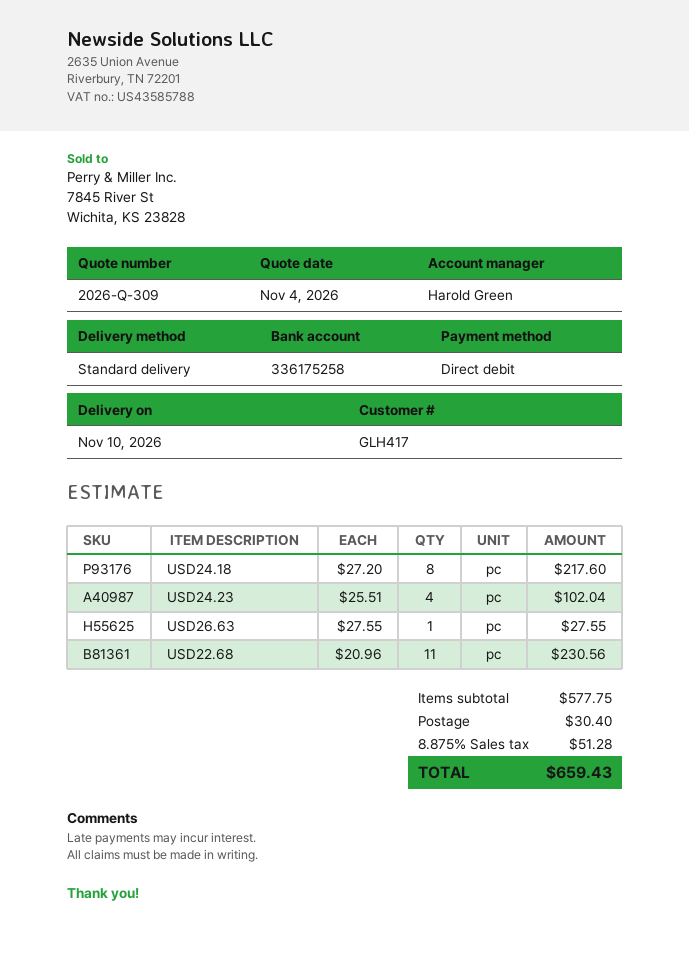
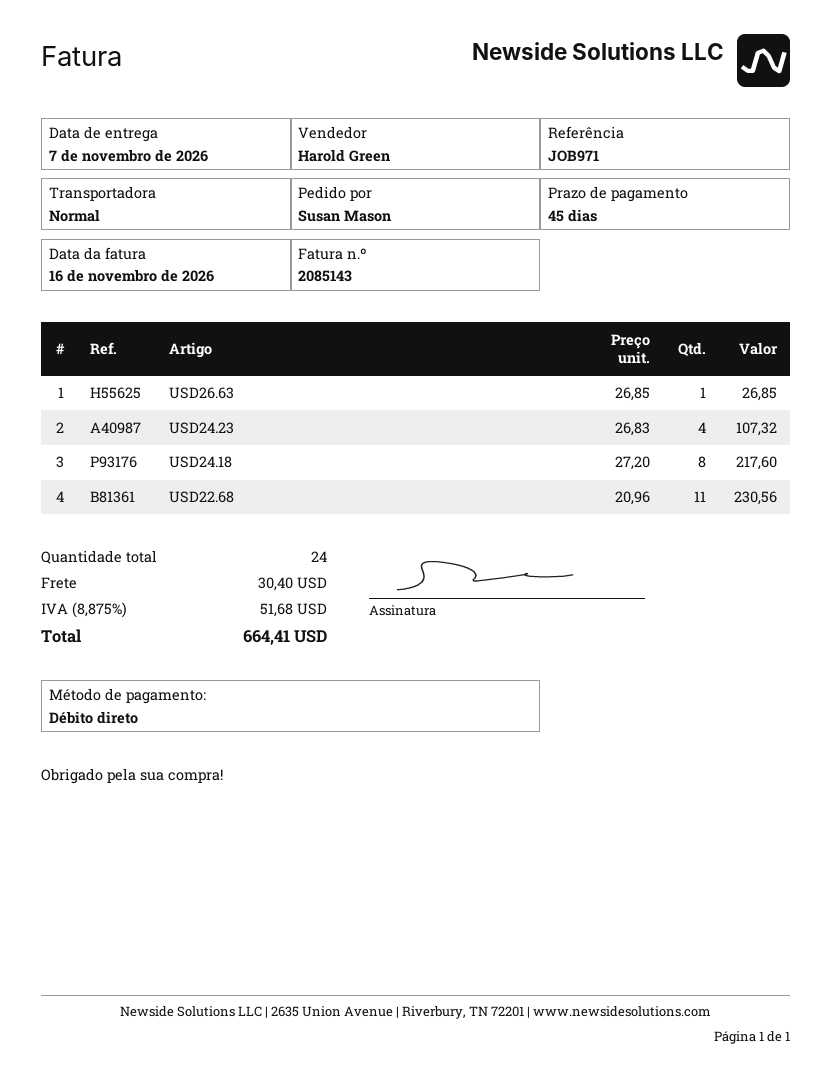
delivery date: 2026-11-10 -> 2026-11-07
USD24.23: 4 x 25.51 = 102.04 -> 4 x 26.83 = 107.32
USD26.63: 1 x 27.55 = 27.55 -> 1 x 26.85 = 26.85
tax: 8.875% = 51.28 -> 8.875% = 51.68
total: 659.43 -> 664.41

